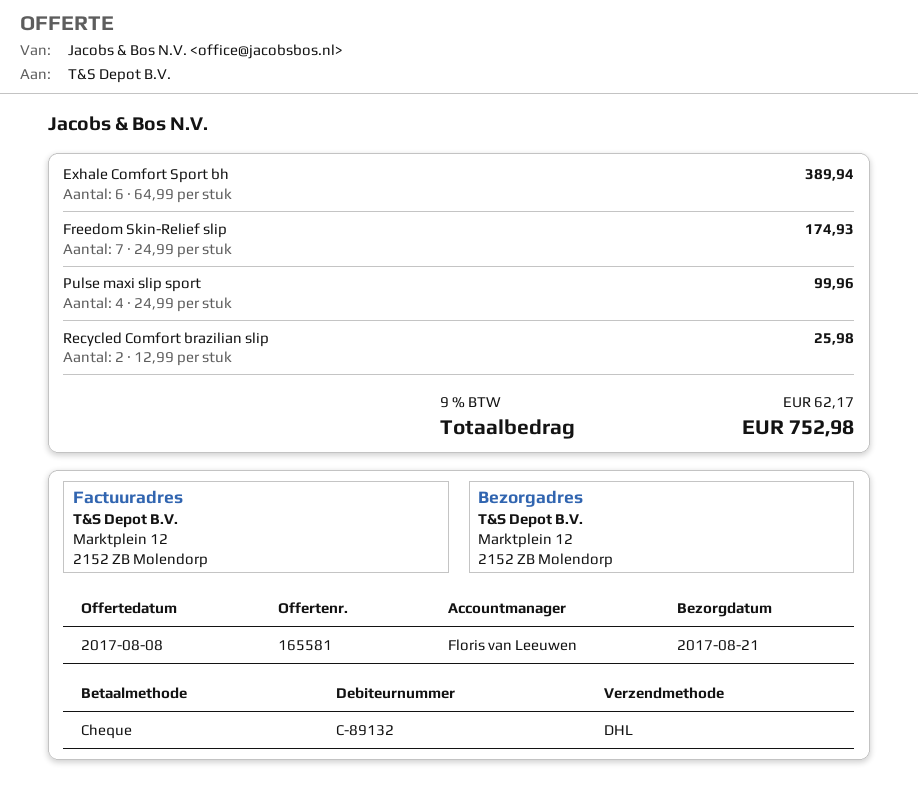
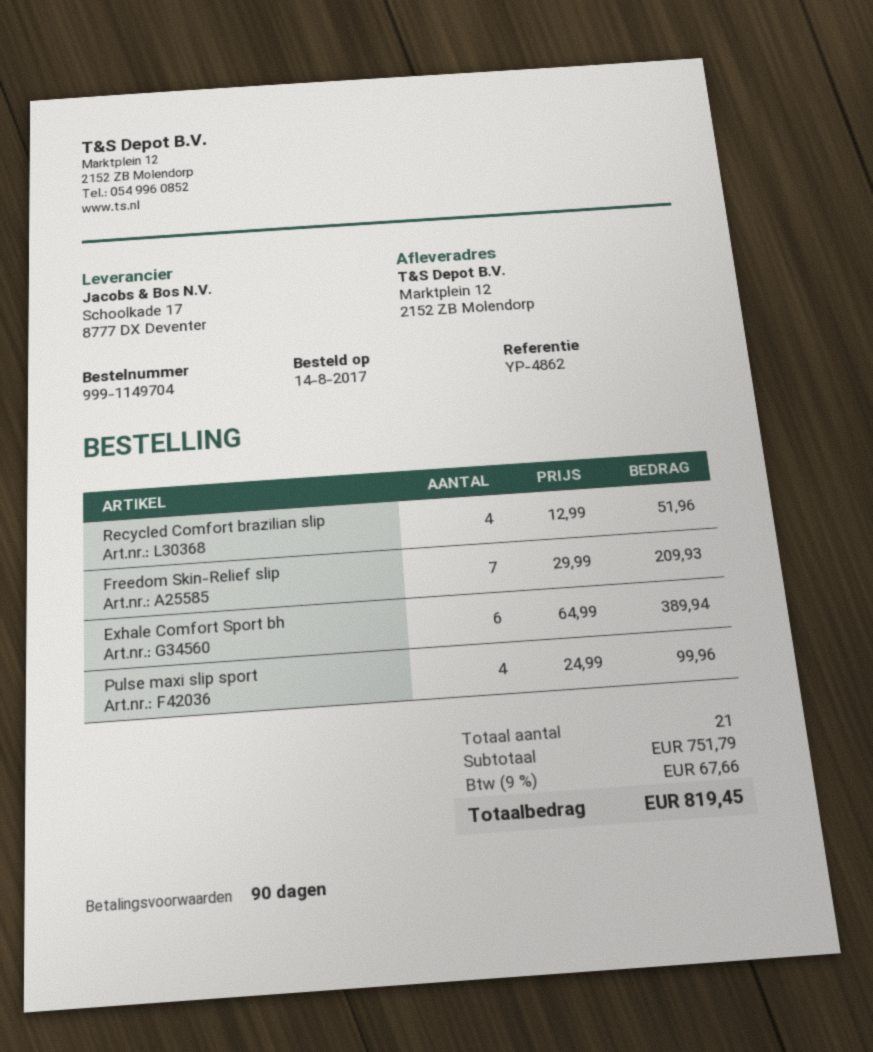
Freedom Skin-Relief slip: 7 x 24.99 = 174.93 -> 7 x 29.99 = 209.93
Recycled Comfort brazilian slip: 2 x 12.99 = 25.98 -> 4 x 12.99 = 51.96
tax: 9% = 62.17 -> 9% = 67.66
total: 752.98 -> 819.45

